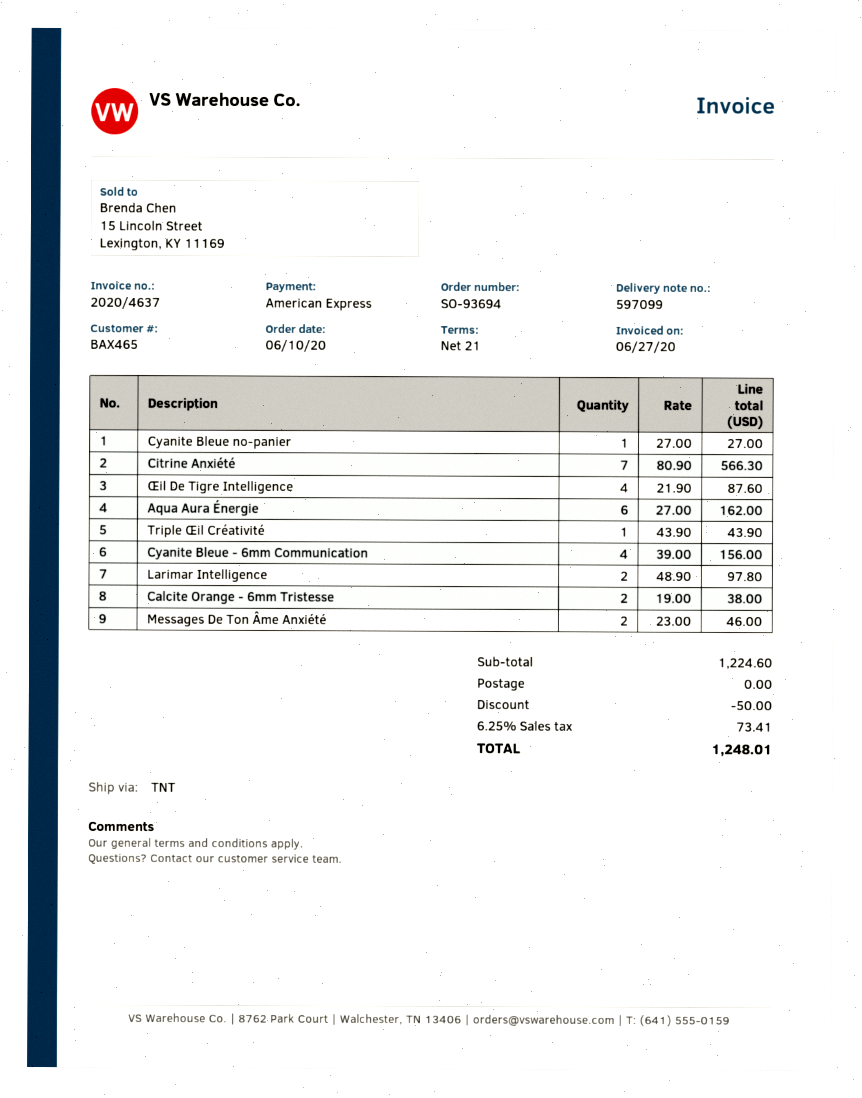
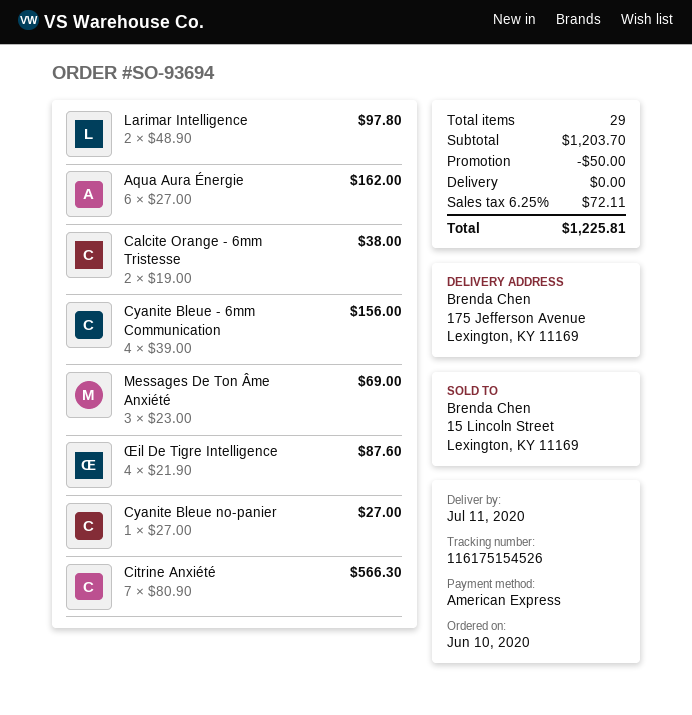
Triple Œil Créativité: 1 x 43.90 = 43.90 -> none
Messages De Ton Âme Anxiété: 2 x 23.00 = 46.00 -> 3 x 23.00 = 69.00
subtotal: 1224.60 -> 1203.70
tax: 6.25% = 73.41 -> 6.25% = 72.11
total: 1248.01 -> 1225.81

